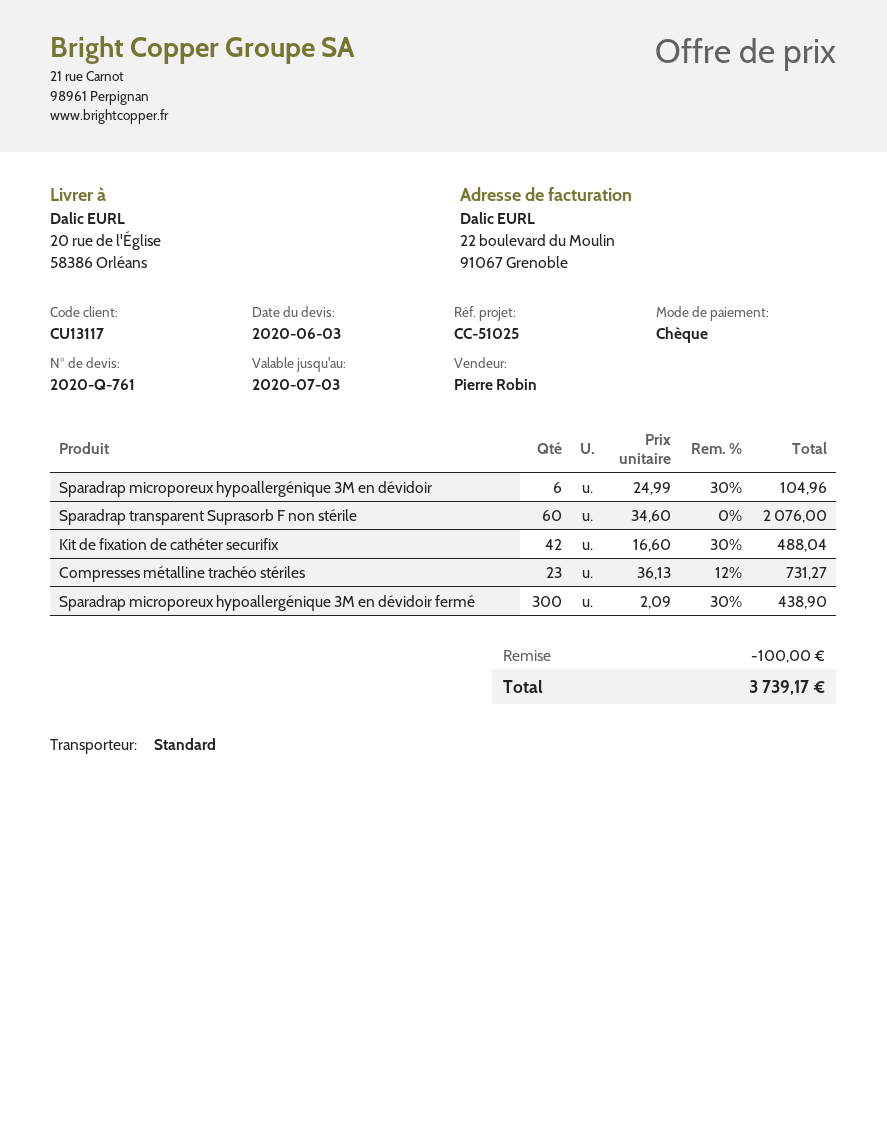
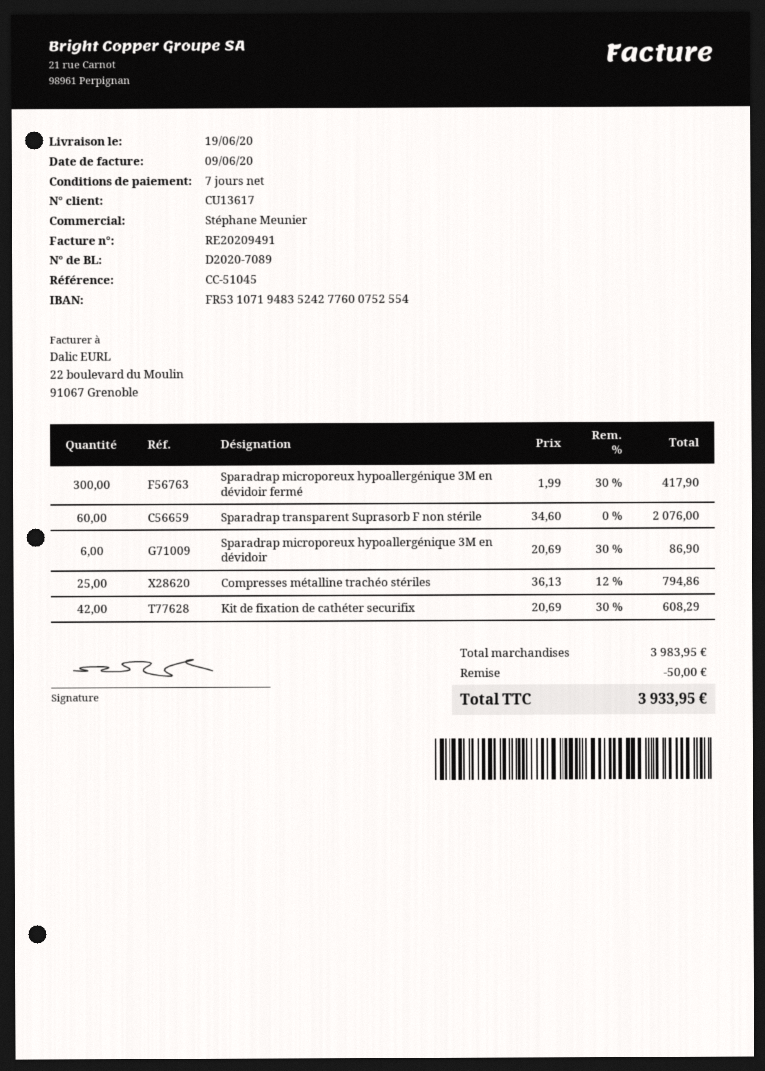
customer number: CU13117 -> CU13617
reference: CC-51025 -> CC-51045
sales rep: Pierre Robin -> Stéphane Meunier
Sparadrap microporeux hypoallergénique 3M en dévidoir: 6 x 24.99 - 30% = 104.96 -> 6 x 20.69 - 30% = 86.90
Kit de fixation de cathéter securifix: 42 x 16.60 - 30% = 488.04 -> 42 x 20.69 - 30% = 608.29
Compresses métalline trachéo stériles: 23 x 36.13 - 12% = 731.27 -> 25 x 36.13 - 12% = 794.86
Sparadrap microporeux hypoallergénique 3M en dévidoir fermé: 300 x 2.09 - 30% = 438.90 -> 300 x 1.99 - 30% = 417.90
discount: 100.00 -> 50.00
total: 3739.17 -> 3933.95

